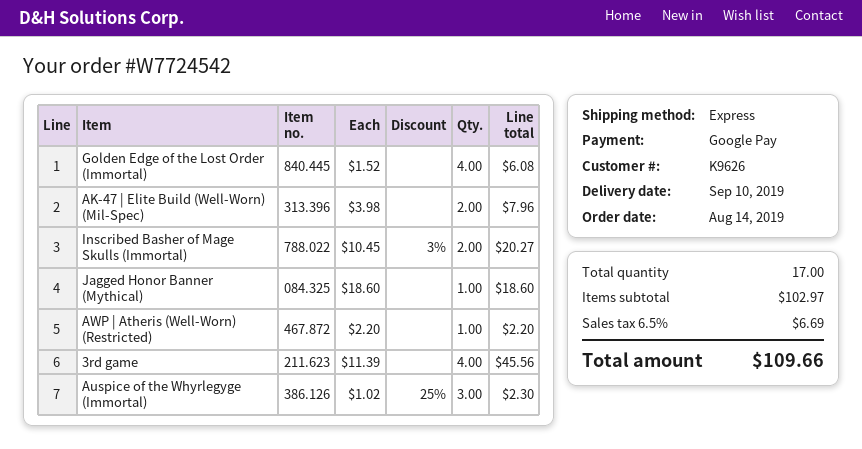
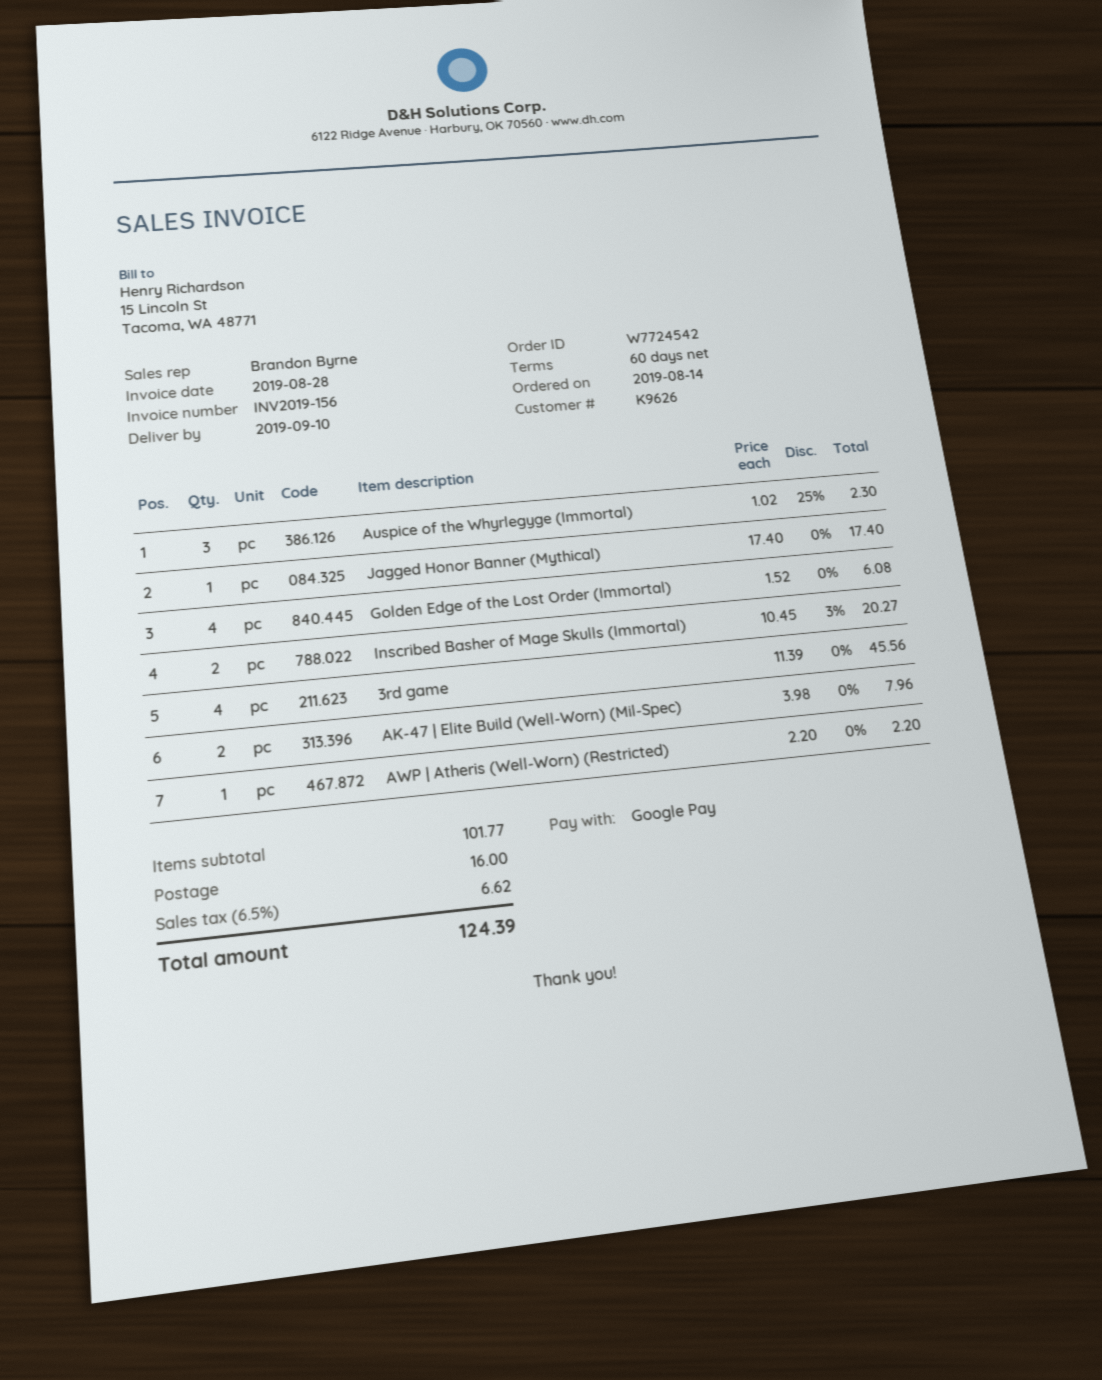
Jagged Honor Banner (Mythical): 1 x 18.60 = 18.60 -> 1 x 17.40 = 17.40
subtotal: 102.97 -> 101.77
shipping: none -> 16.00
tax: 6.5% = 6.69 -> 6.5% = 6.62
total: 109.66 -> 124.39

